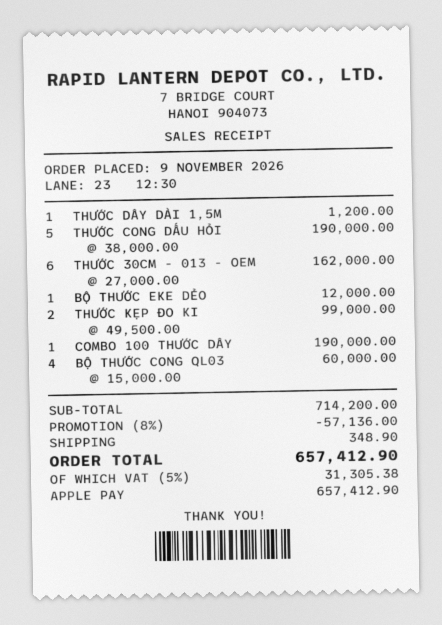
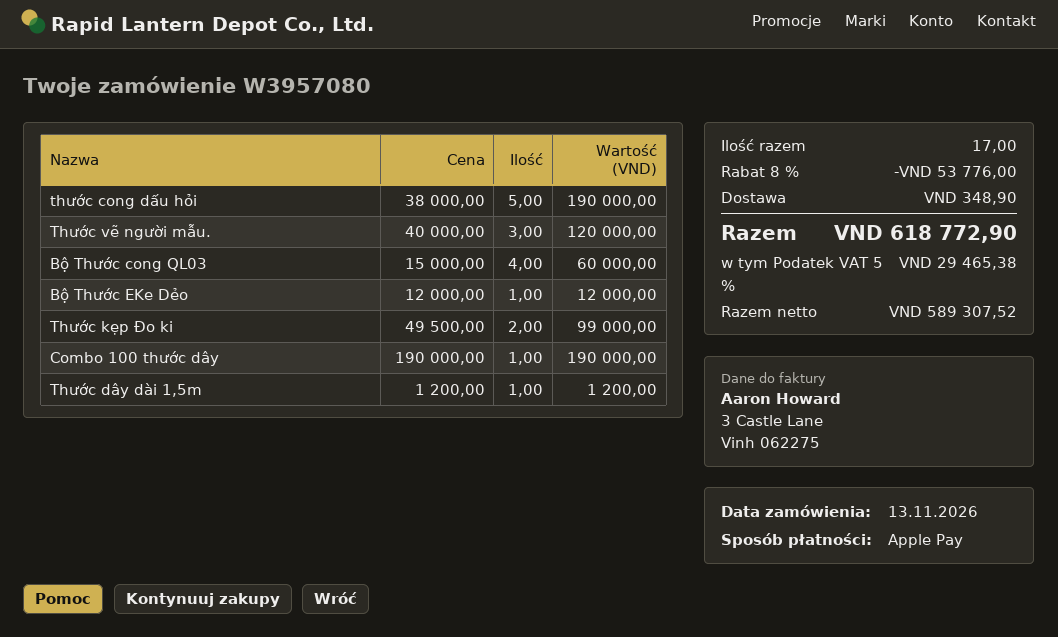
order date: 2026-11-09 -> 2026-11-13
THƯỚC 30CM - 013 - OEM: 6 x 27000.00 = 162000.00 -> none
Thước vẽ người mẫu.: none -> 3 x 40000.00 = 120000.00
discount: 8% = 57136.00 -> 8% = 53776.00
tax: 5% = 31305.38 -> 5% = 29465.38
total: 657412.90 -> 618772.90

